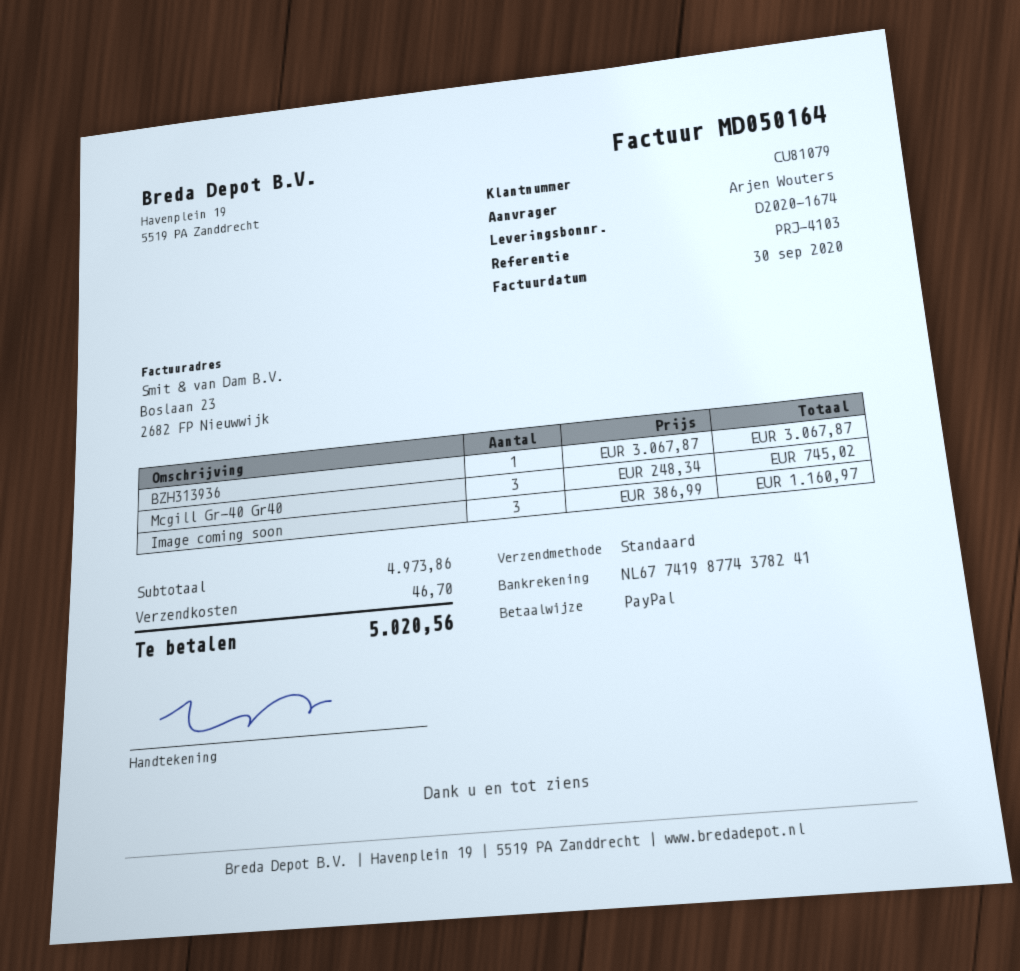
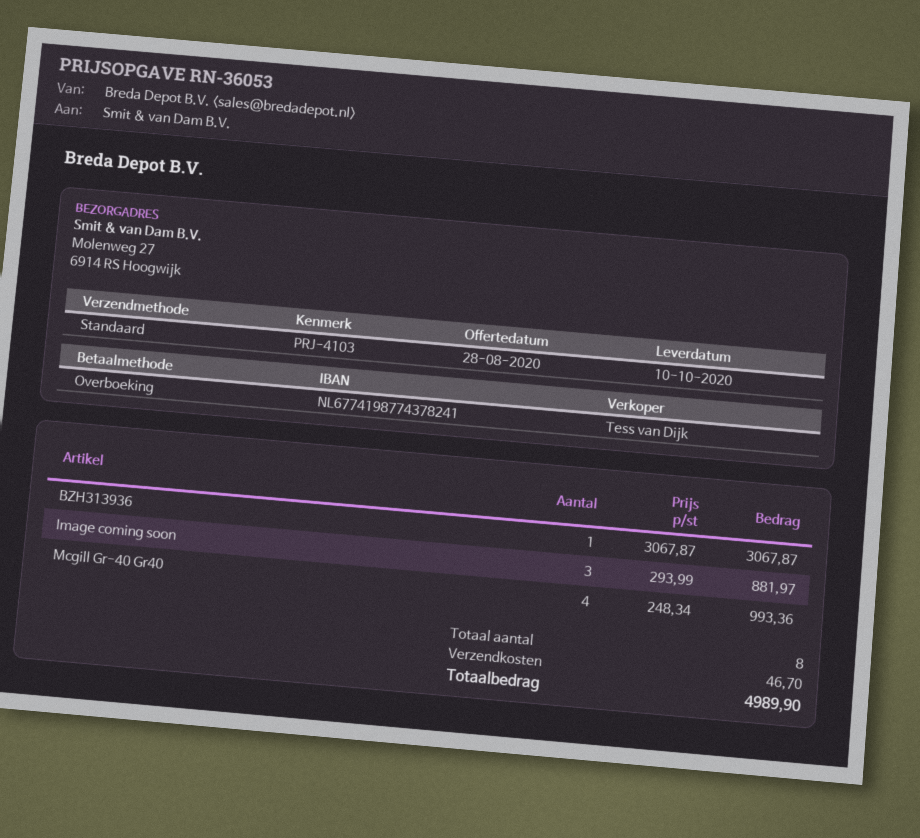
payment method: PayPal -> bank transfer
Mcgill Gr-40 Gr40: 3 x 248.34 = 745.02 -> 4 x 248.34 = 993.36
Image coming soon: 3 x 386.99 = 1160.97 -> 3 x 293.99 = 881.97
total: 5020.56 -> 4989.90

